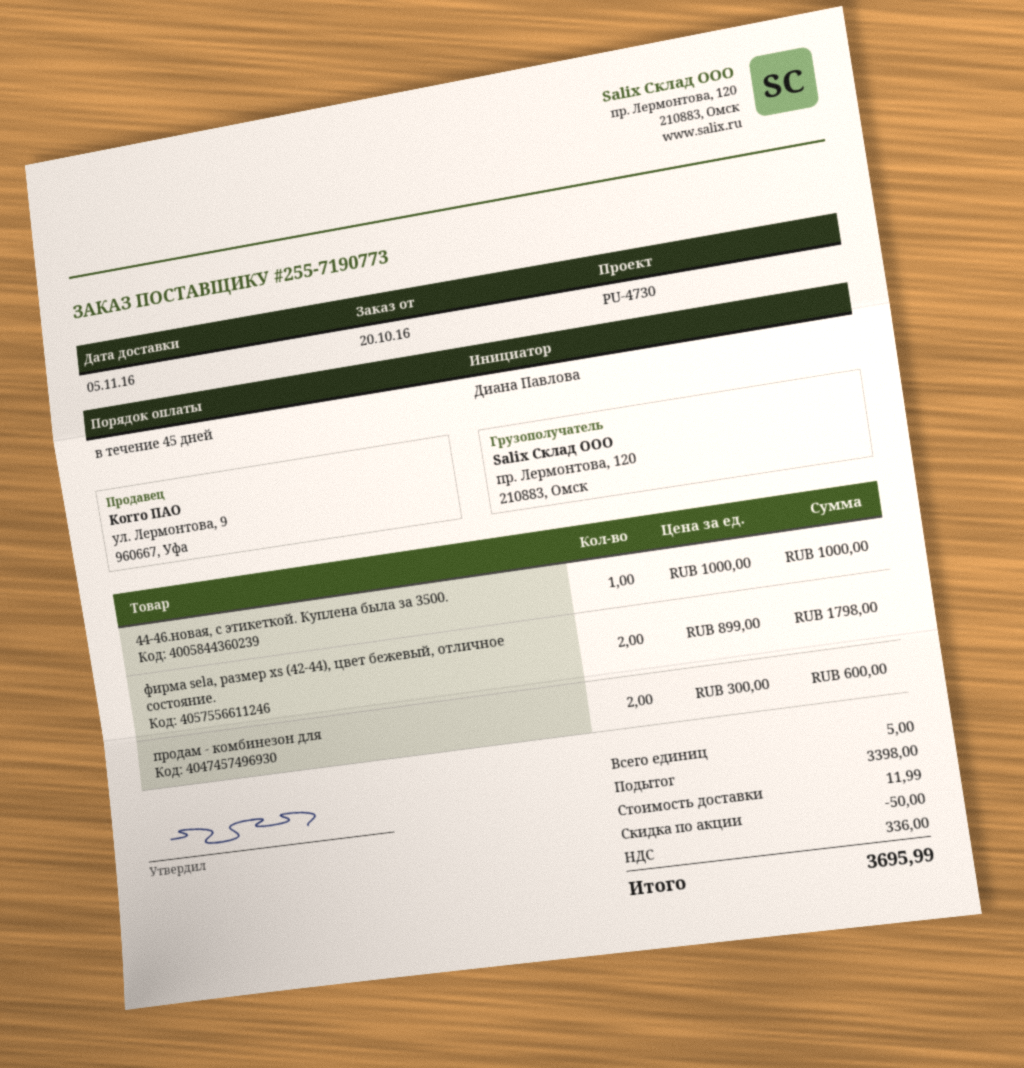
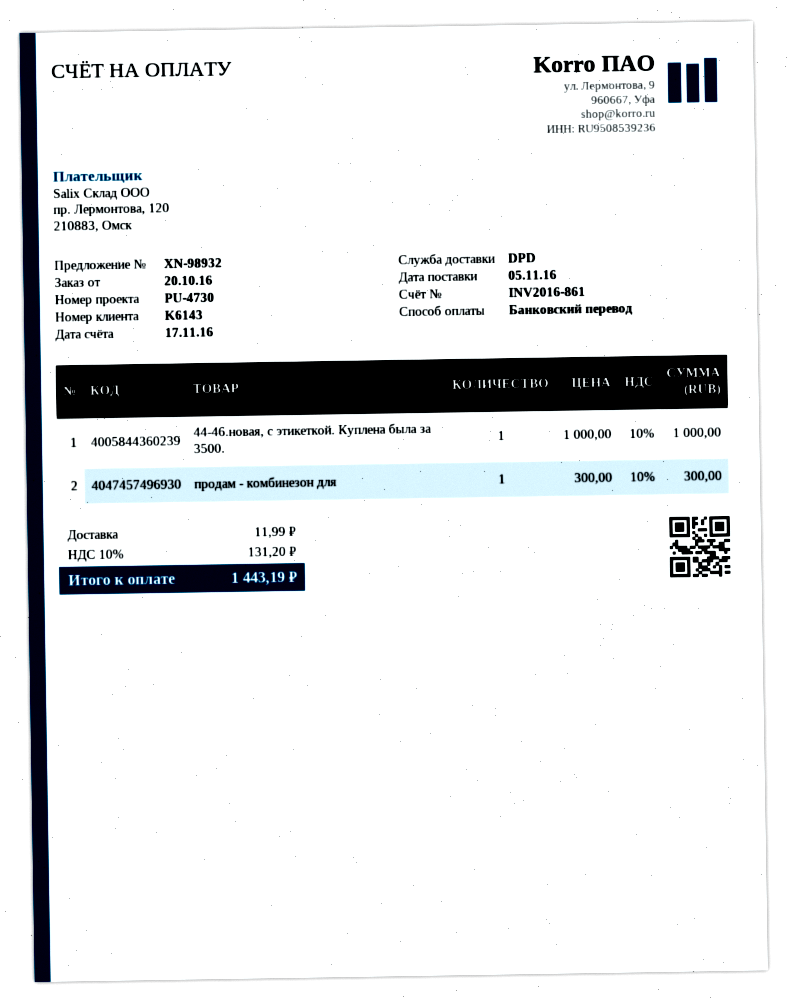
фирма sela, размер xs (42-44), цвет бежевый, отличное состояние.: 2 x 899.00 = 1798.00 -> none
продам - комбинезон для: 2 x 300.00 = 600.00 -> 1 x 300.00 = 300.00
discount: 50.00 -> none
tax: 336.00 -> 131.20
total: 3695.99 -> 1443.19

